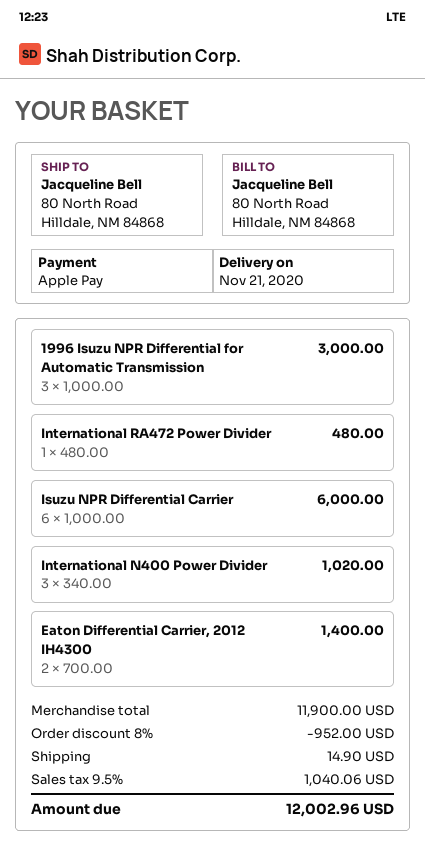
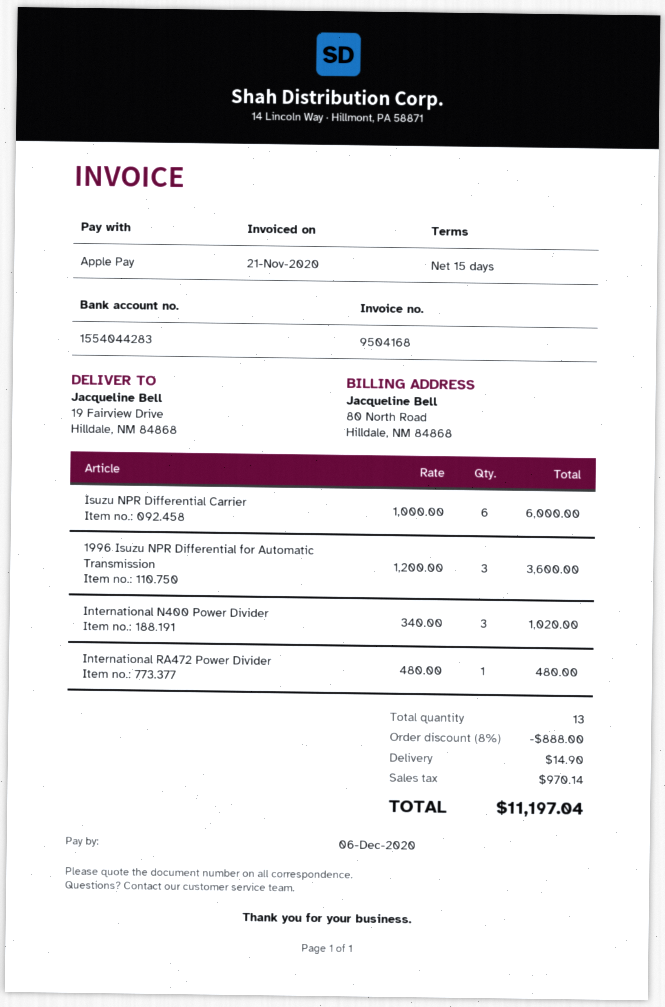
ship to: 80 North Road, Hilldale, NM 84868 -> 19 Fairview Drive, Hilldale, NM 84868
1996 Isuzu NPR Differential for Automatic Transmission: 3 x 1000.00 = 3000.00 -> 3 x 1200.00 = 3600.00
Eaton Differential Carrier, 2012 IH4300: 2 x 700.00 = 1400.00 -> none
discount: 8% = 952.00 -> 8% = 888.00
tax: 1040.06 -> 970.14
total: 12002.96 -> 11197.04

